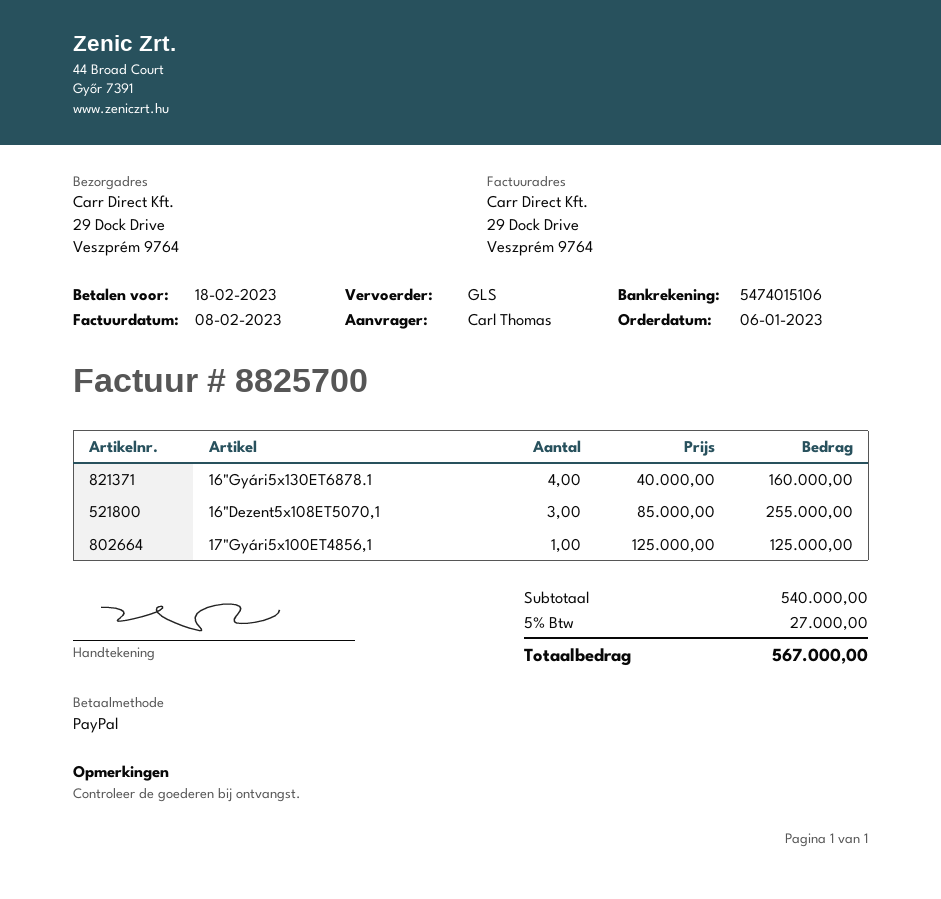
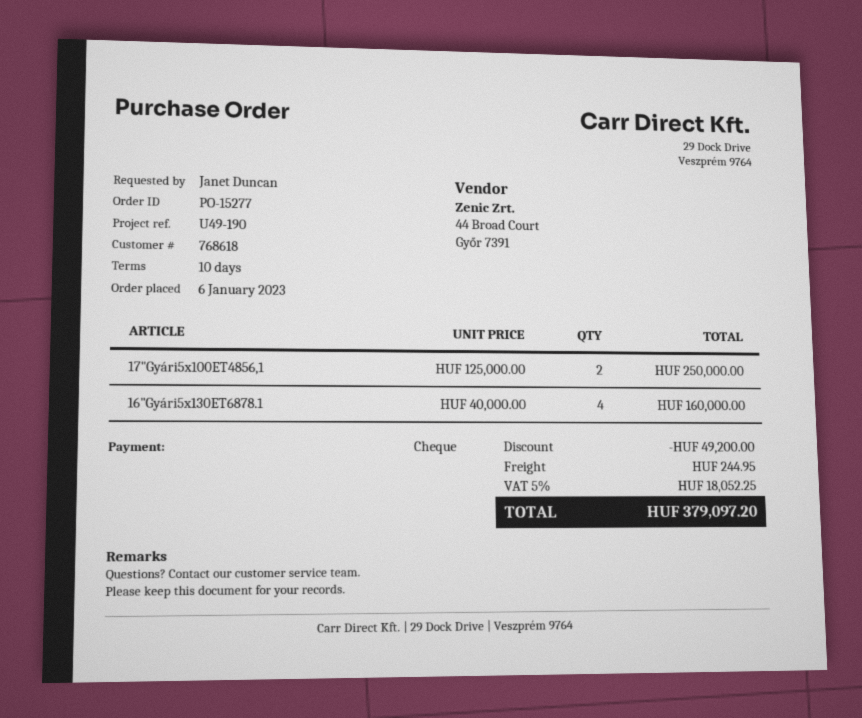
ordered by: Carl Thomas -> Janet Duncan
payment method: PayPal -> cheque
16"Dezent5x108ET5070,1: 3 x 85000.00 = 255000.00 -> none
17"Gyári5x100ET4856,1: 1 x 125000.00 = 125000.00 -> 2 x 125000.00 = 250000.00
discount: none -> 49200.00
shipping: none -> 244.95
tax: 5% = 27000.00 -> 5% = 18052.25
total: 567000.00 -> 379097.20

